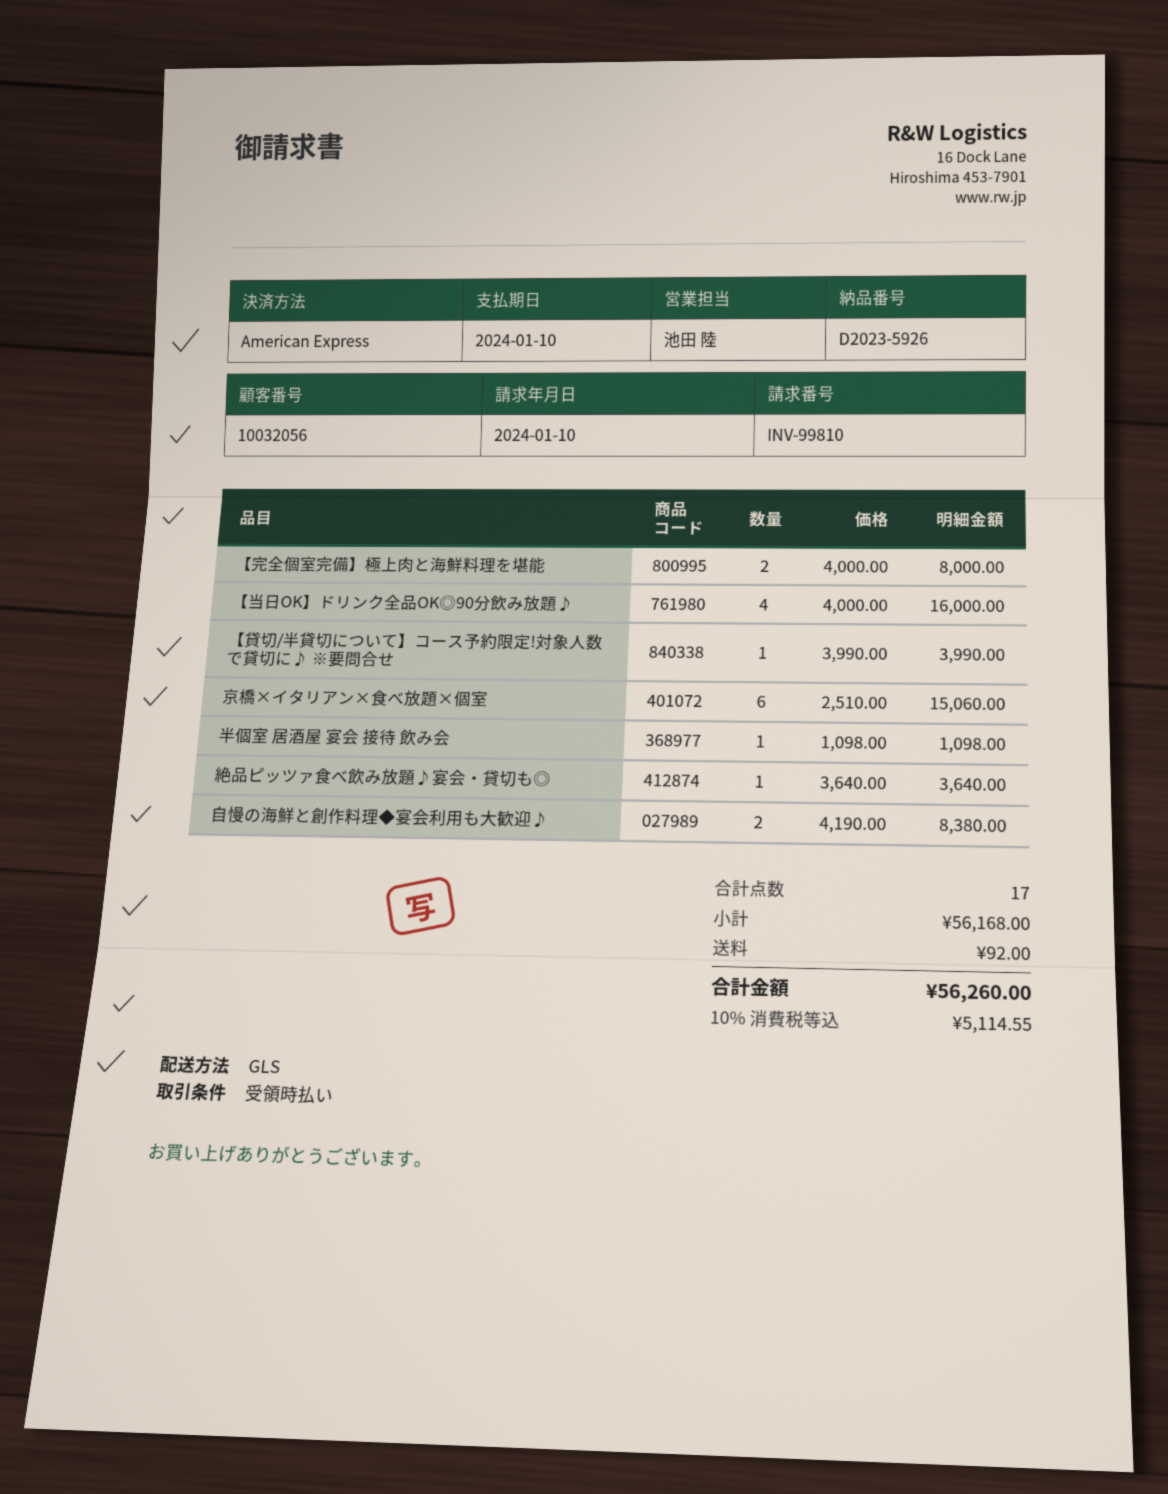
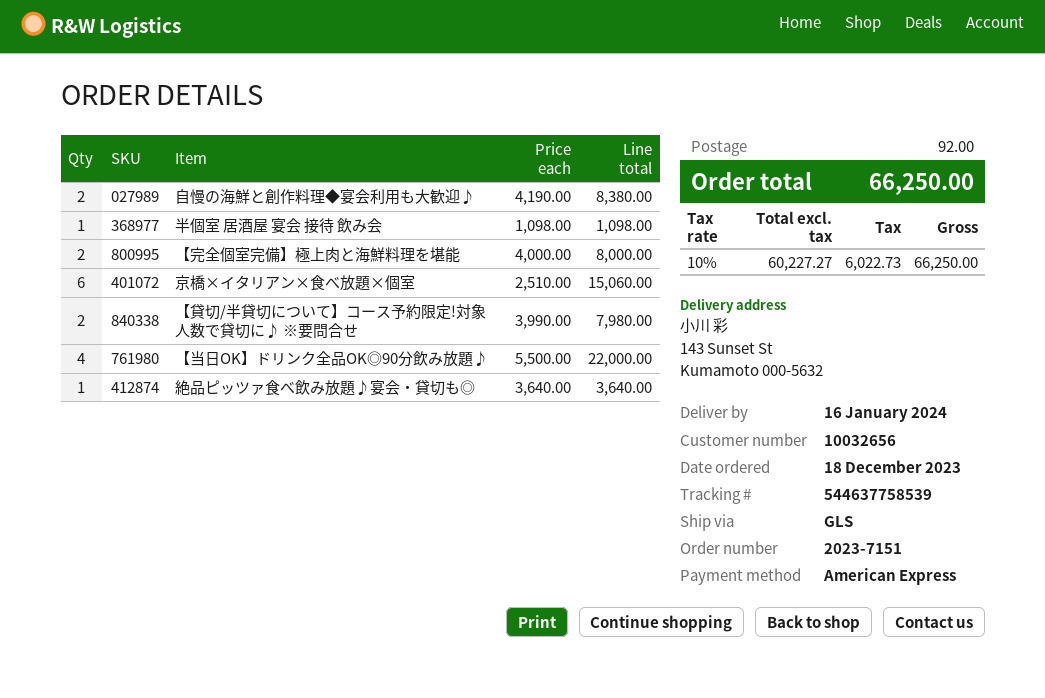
customer number: 10032056 -> 10032656
【当日OK】ドリンク全品OK◎90分飲み放題♪: 4 x 4000.00 = 16000.00 -> 4 x 5500.00 = 22000.00
【貸切/半貸切について】コース予約限定!対象人数で貸切に♪ ※要問合せ: 1 x 3990.00 = 3990.00 -> 2 x 3990.00 = 7980.00
tax: 10% = 5114.55 -> 10% = 6022.73
total: 56260.00 -> 66250.00

